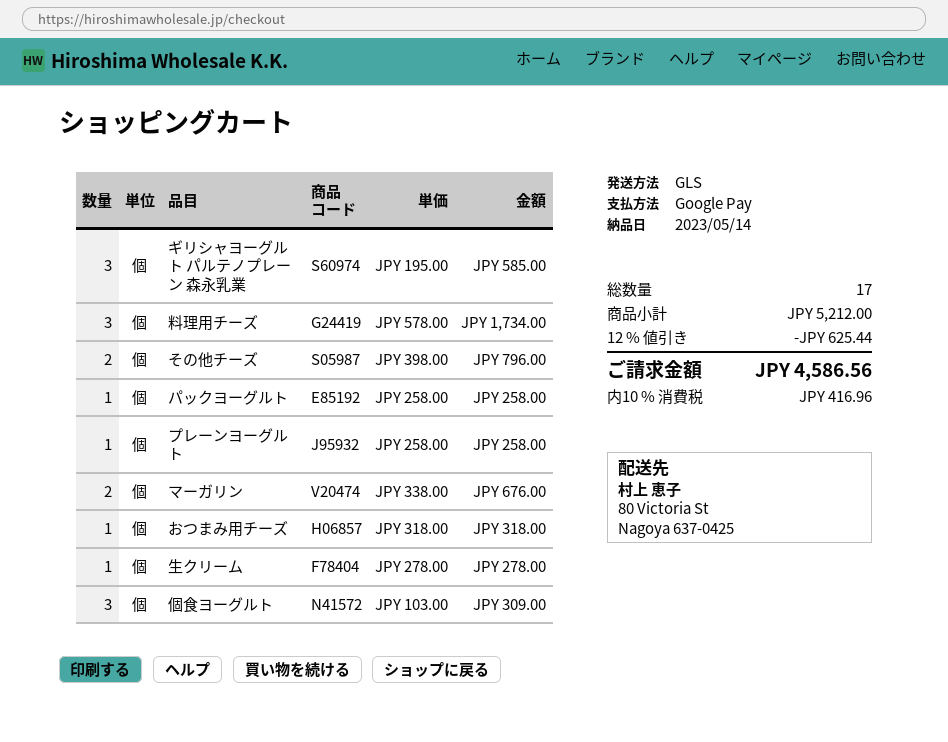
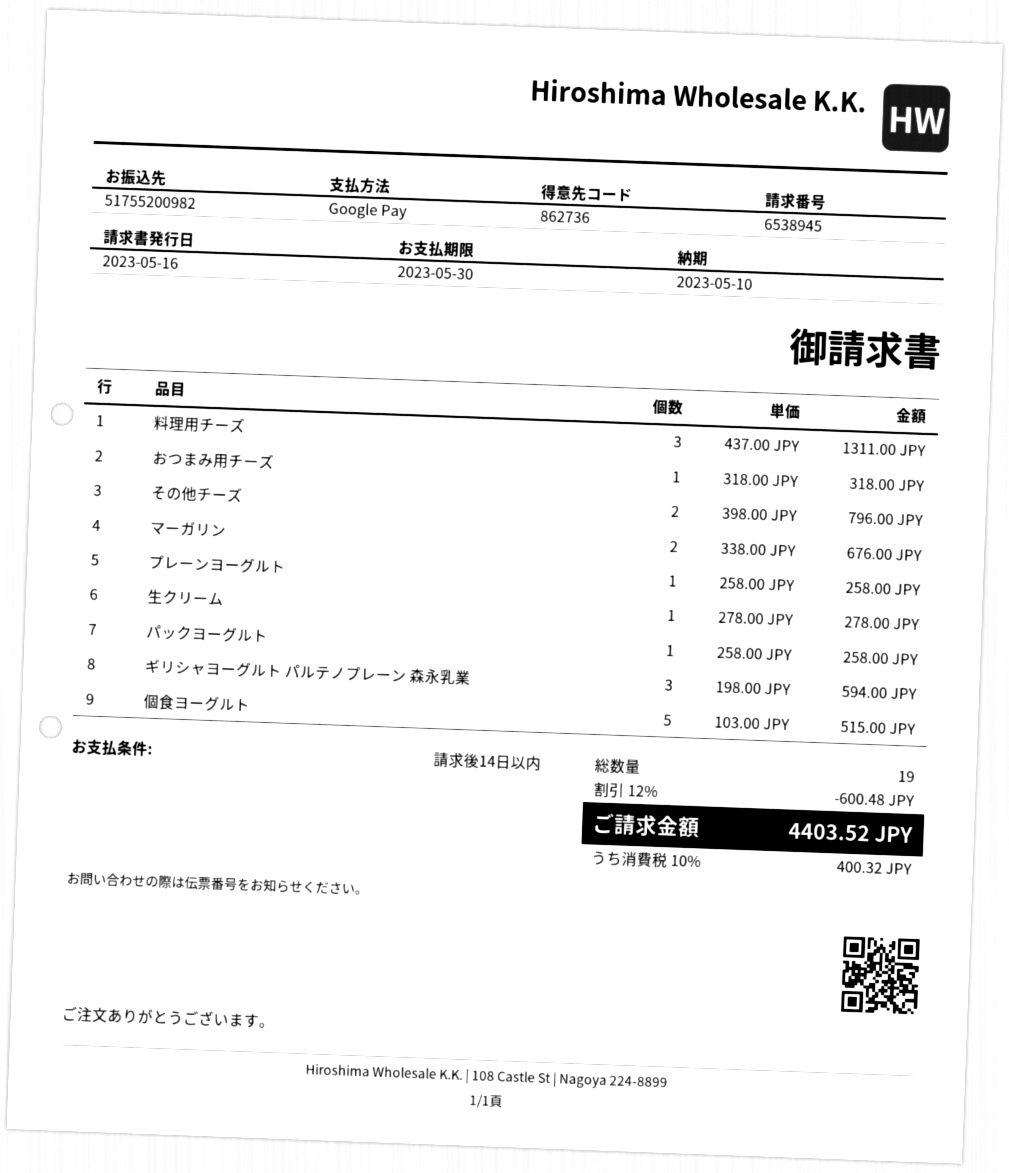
delivery date: 2023-05-14 -> 2023-05-10
ギリシャヨーグルト パルテノプレーン 森永乳業: 3 x 195.00 = 585.00 -> 3 x 198.00 = 594.00
料理用チーズ: 3 x 578.00 = 1734.00 -> 3 x 437.00 = 1311.00
個食ヨーグルト: 3 x 103.00 = 309.00 -> 5 x 103.00 = 515.00
total quantity: 17 -> 19
discount: 12% = 625.44 -> 12% = 600.48
tax: 10% = 416.96 -> 10% = 400.32
total: 4586.56 -> 4403.52

